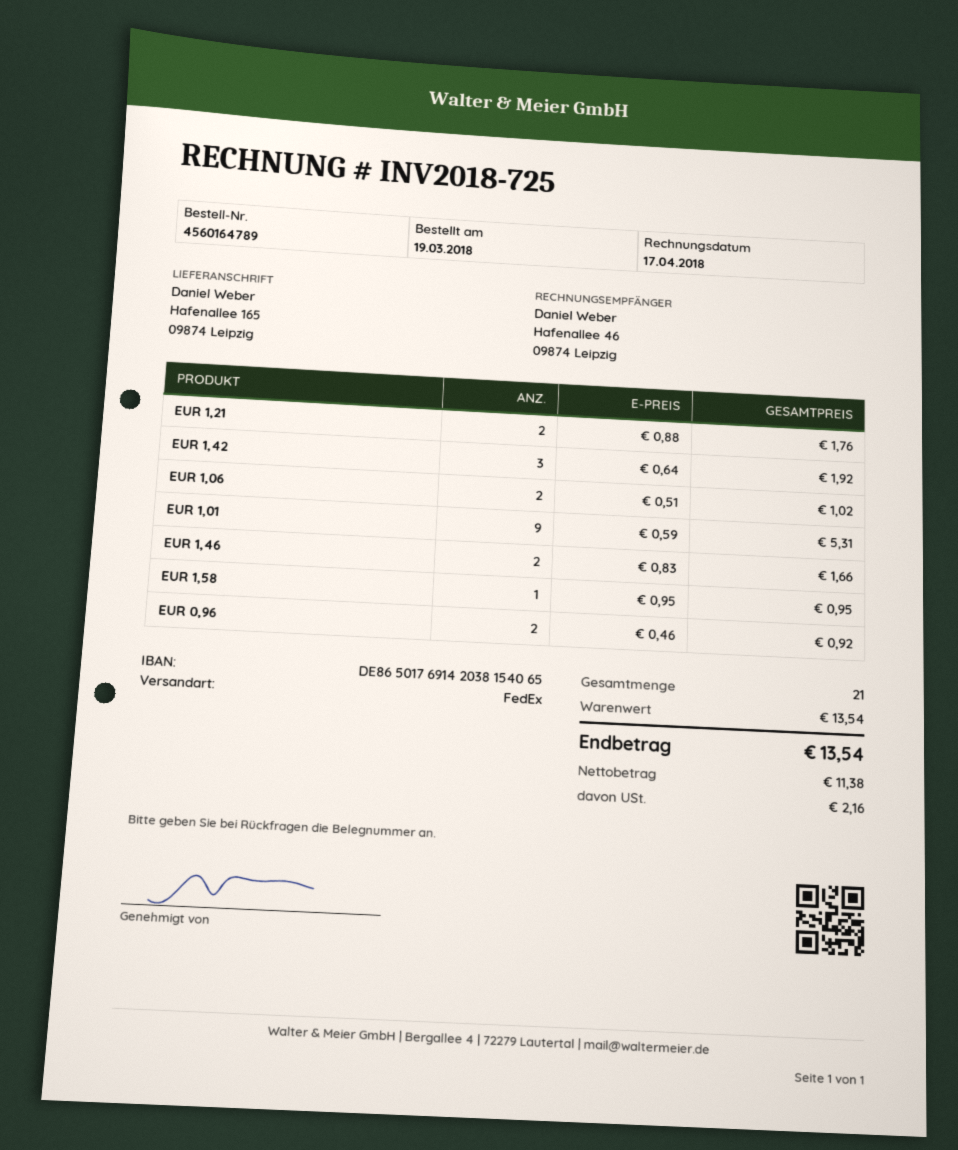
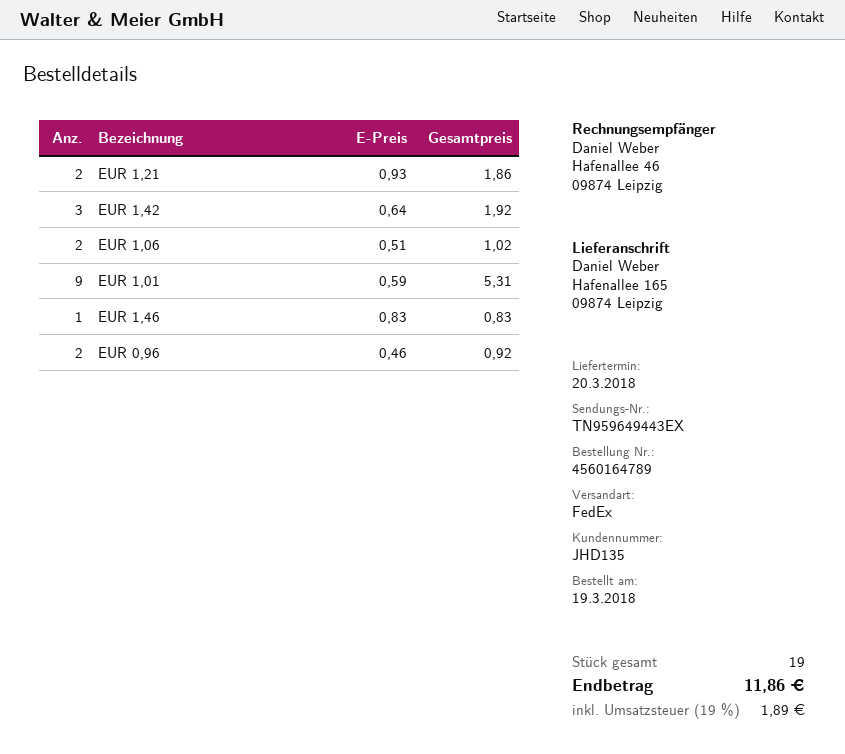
EUR 1,21: 2 x 0.88 = 1.76 -> 2 x 0.93 = 1.86
EUR 1,46: 2 x 0.83 = 1.66 -> 1 x 0.83 = 0.83
EUR 1,58: 1 x 0.95 = 0.95 -> none
total quantity: 21 -> 19
tax: 2.16 -> 1.89
total: 13.54 -> 11.86

